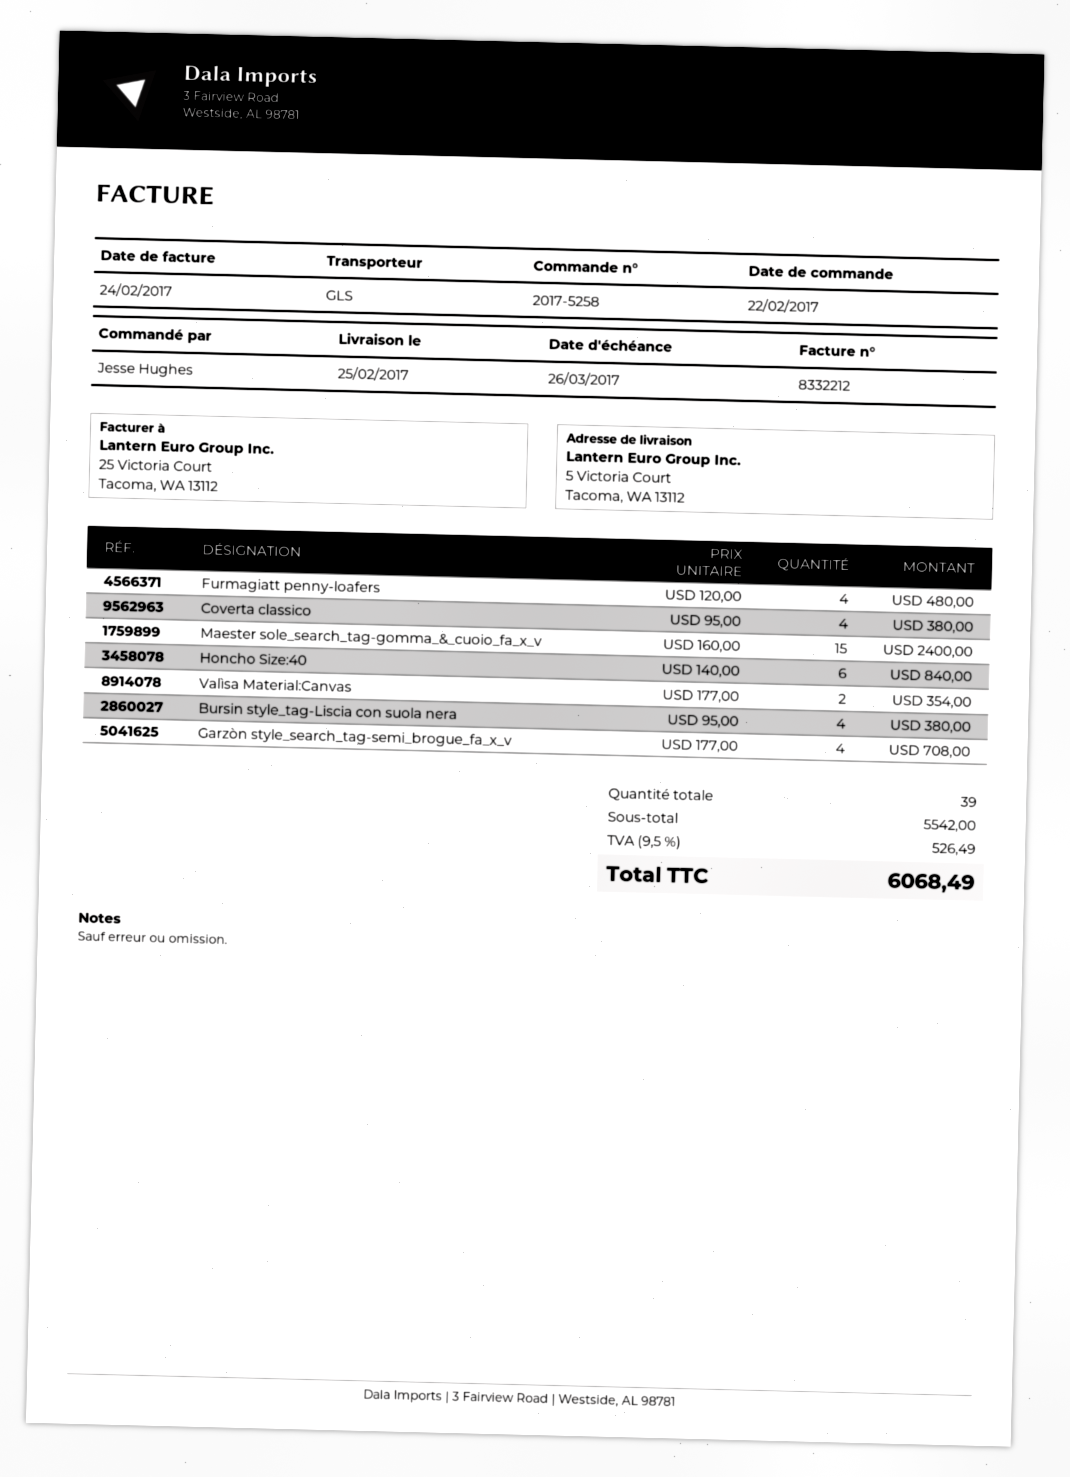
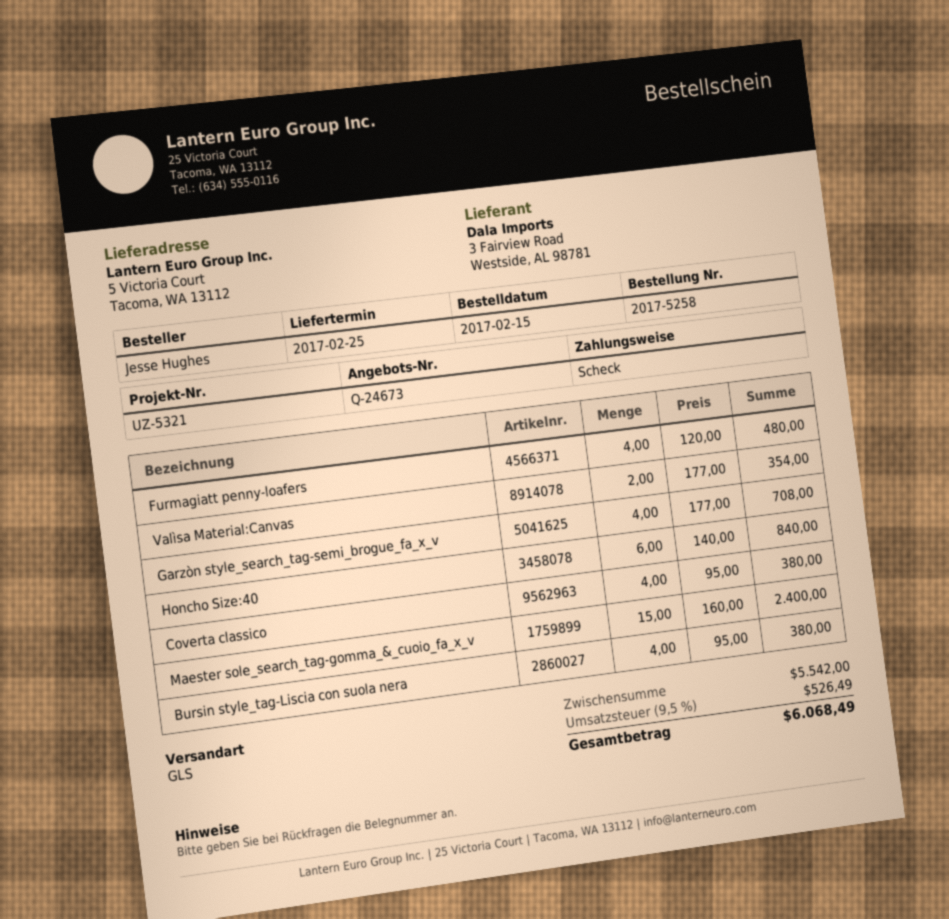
order date: 2017-02-22 -> 2017-02-15

